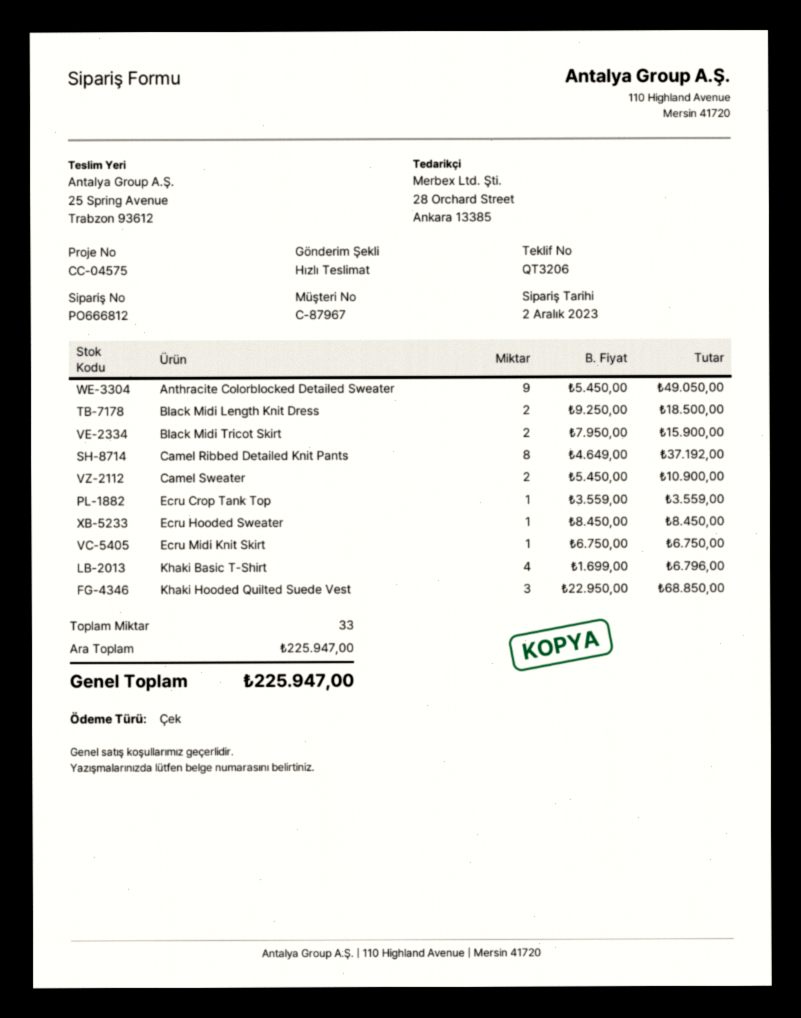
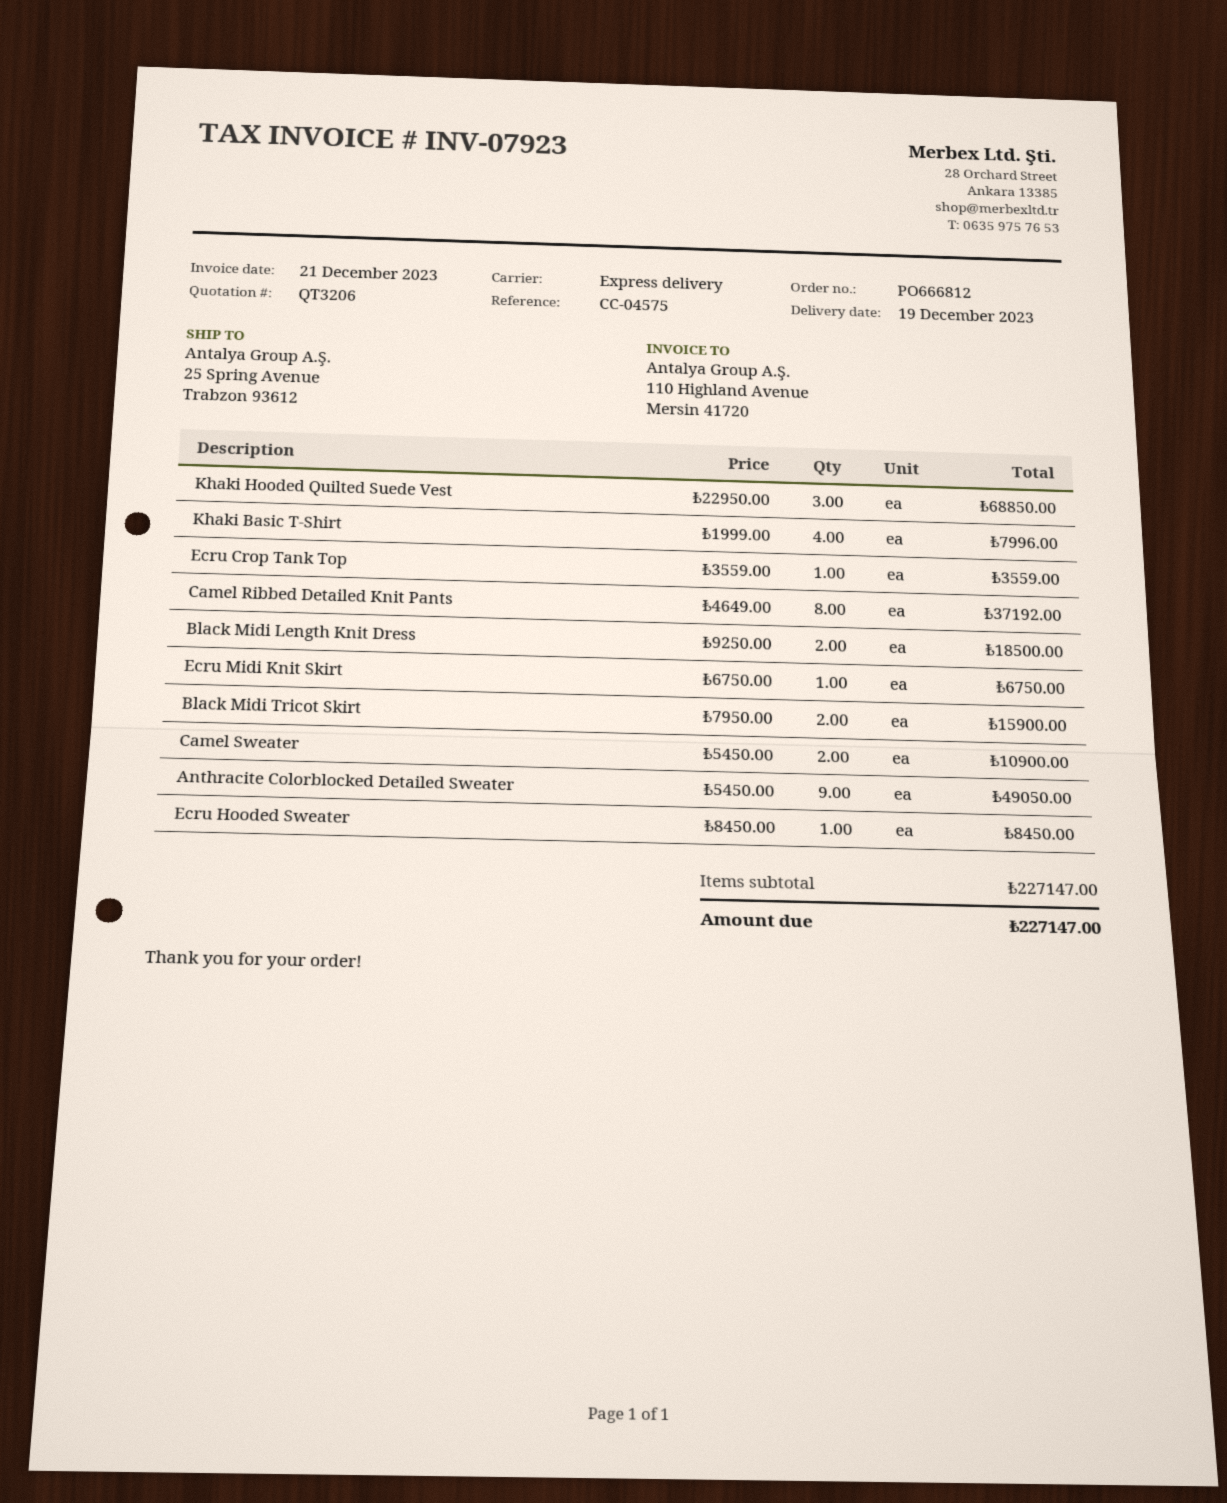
Khaki Basic T-Shirt: 4 x 1699.00 = 6796.00 -> 4 x 1999.00 = 7996.00
subtotal: 225947.00 -> 227147.00
total: 225947.00 -> 227147.00

